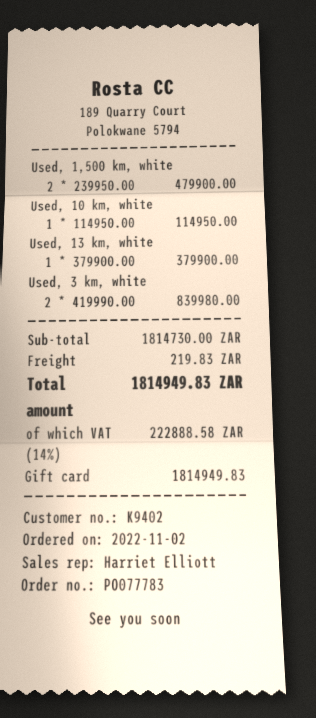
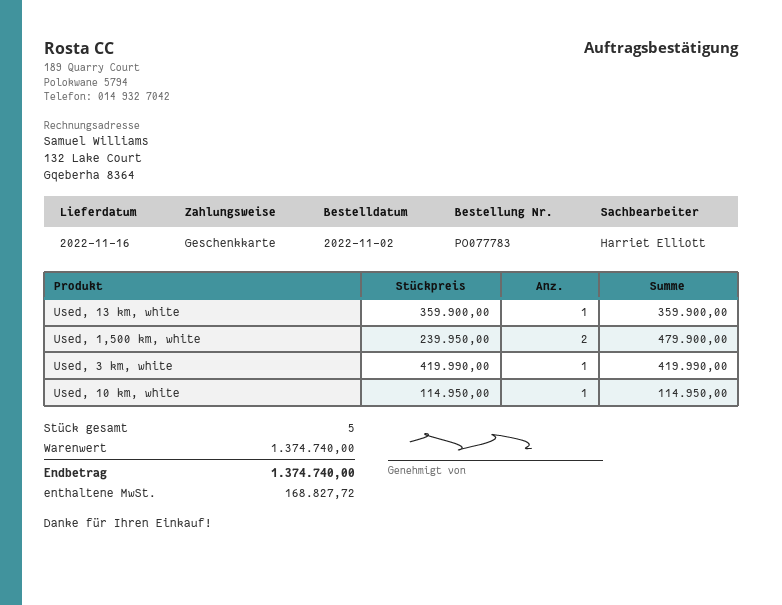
Used, 13 km, white: 1 x 379900.00 = 379900.00 -> 1 x 359900.00 = 359900.00
Used, 3 km, white: 2 x 419990.00 = 839980.00 -> 1 x 419990.00 = 419990.00
subtotal: 1814730.00 -> 1374740.00
shipping: 219.83 -> none
tax: 222888.58 -> 168827.72
total: 1814949.83 -> 1374740.00

